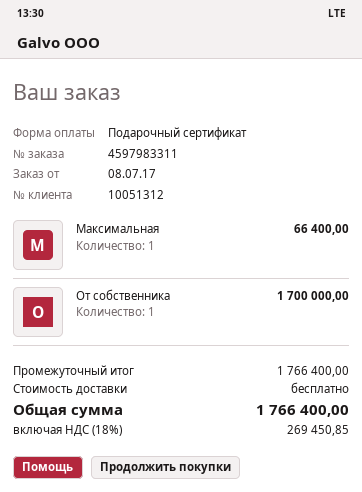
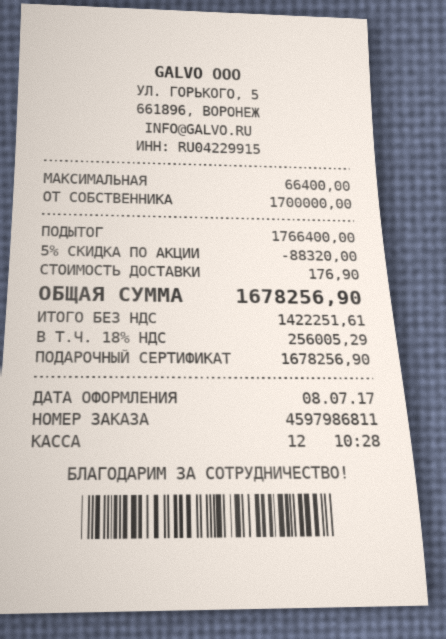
order number: 4597983311 -> 4597986811
discount: none -> 5% = 88320.00
shipping: 0.00 -> 176.90
tax: 18% = 269450.85 -> 18% = 256005.29
total: 1766400.00 -> 1678256.90

